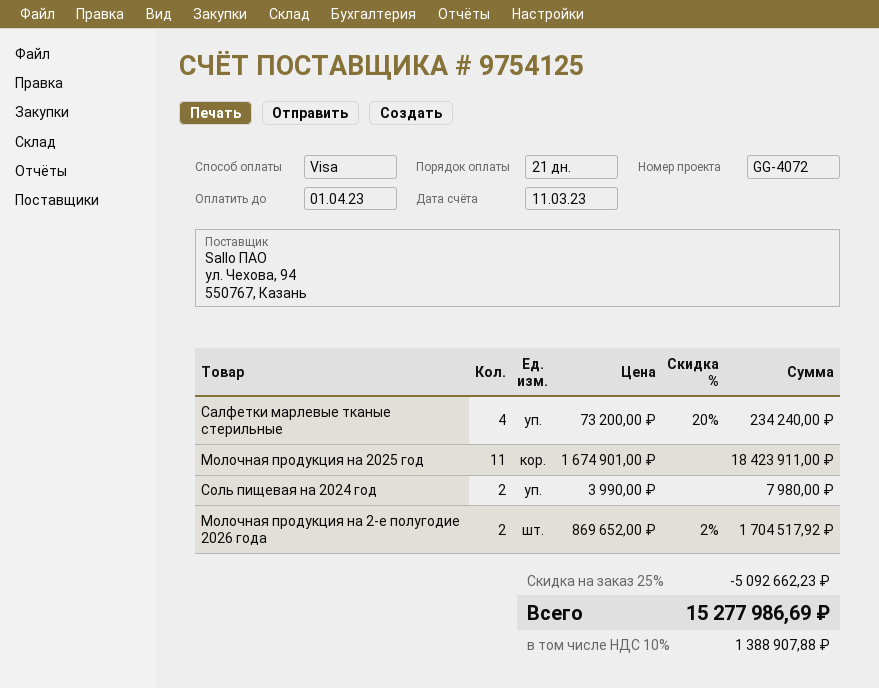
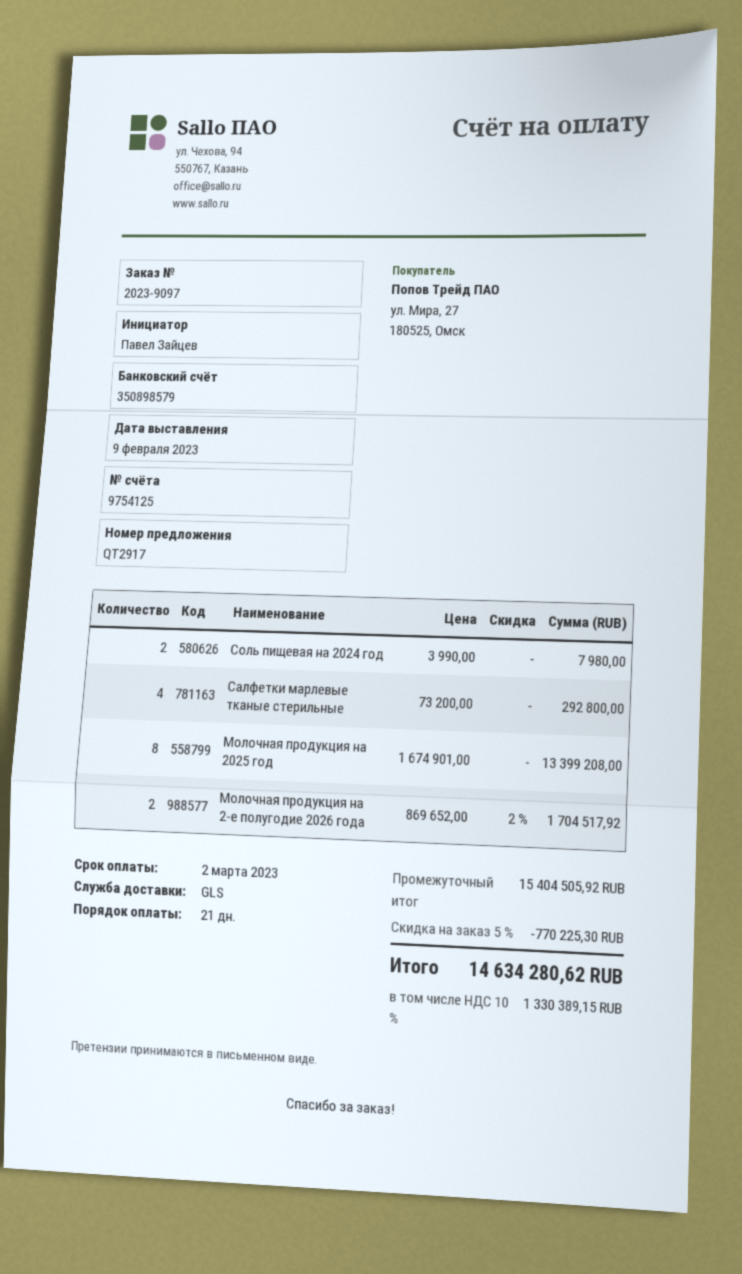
invoice date: 2023-03-11 -> 2023-02-09
due date: 2023-04-01 -> 2023-03-02
Салфетки марлевые тканые стерильные: 4 x 73200.00 - 20% = 234240.00 -> 4 x 73200.00 = 292800.00
Молочная продукция на 2025 год: 11 x 1674901.00 = 18423911.00 -> 8 x 1674901.00 = 13399208.00
discount: 25% = 5092662.23 -> 5% = 770225.30
tax: 10% = 1388907.88 -> 10% = 1330389.15
total: 15277986.69 -> 14634280.62

